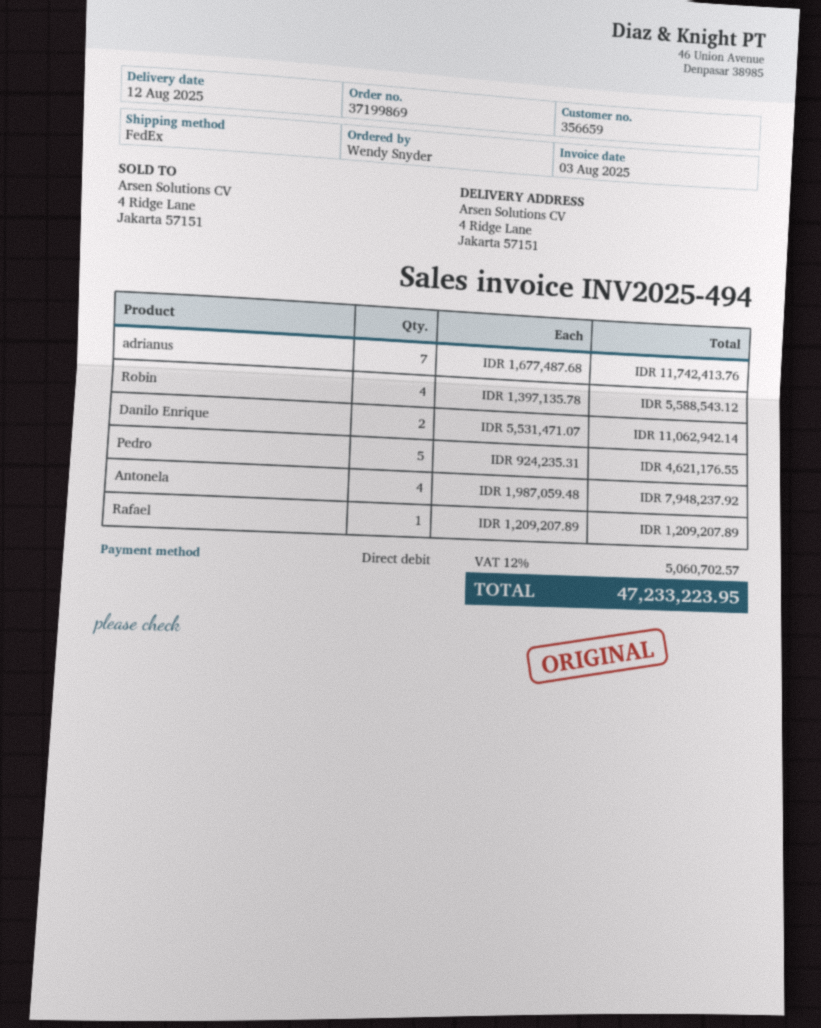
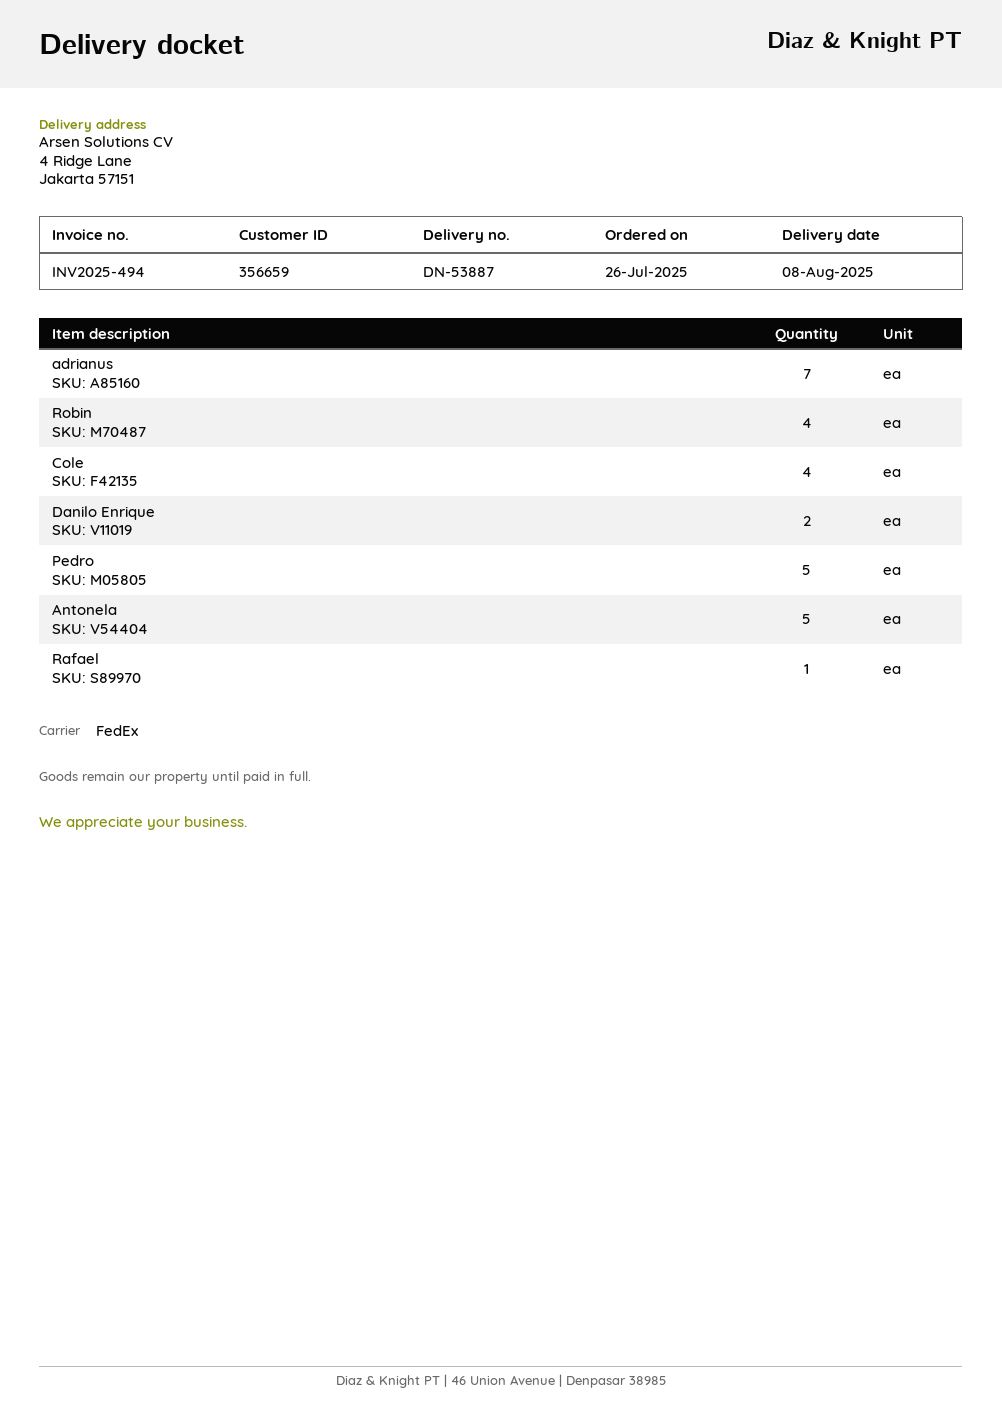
delivery date: 2025-08-12 -> 2025-08-08
Antonela: 4 -> 5
Cole: none -> 4

